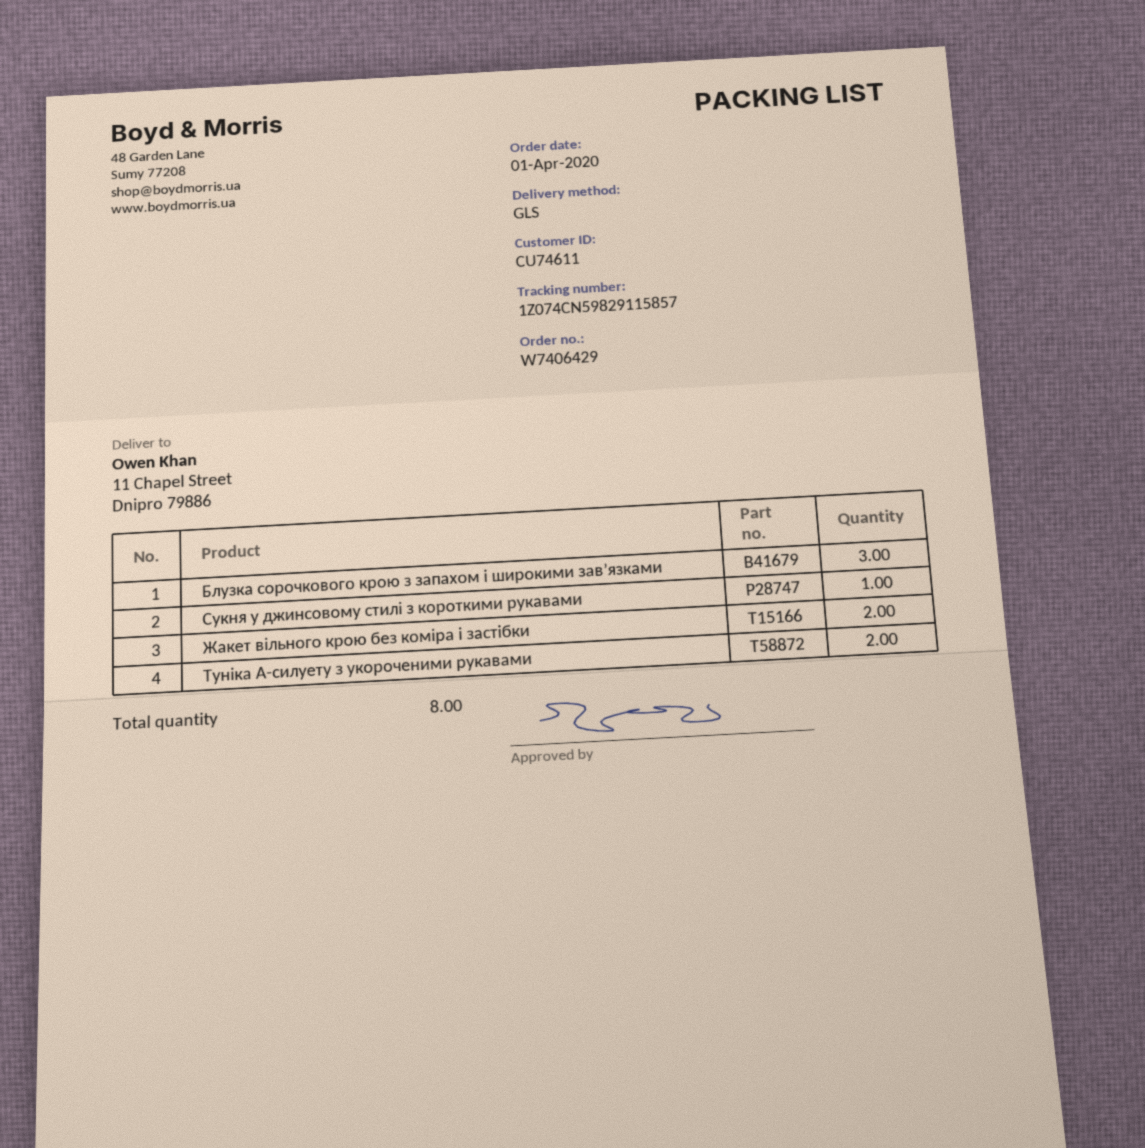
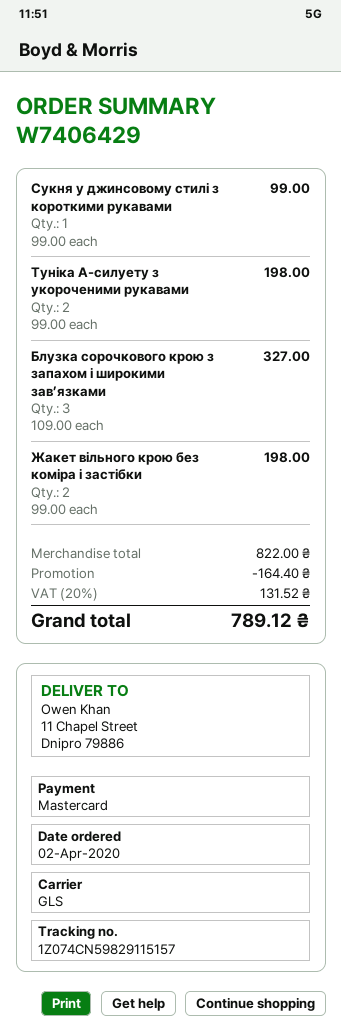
order date: 2020-04-01 -> 2020-04-02
tracking number: 1Z074CN59829115857 -> 1Z074CN59829115157

